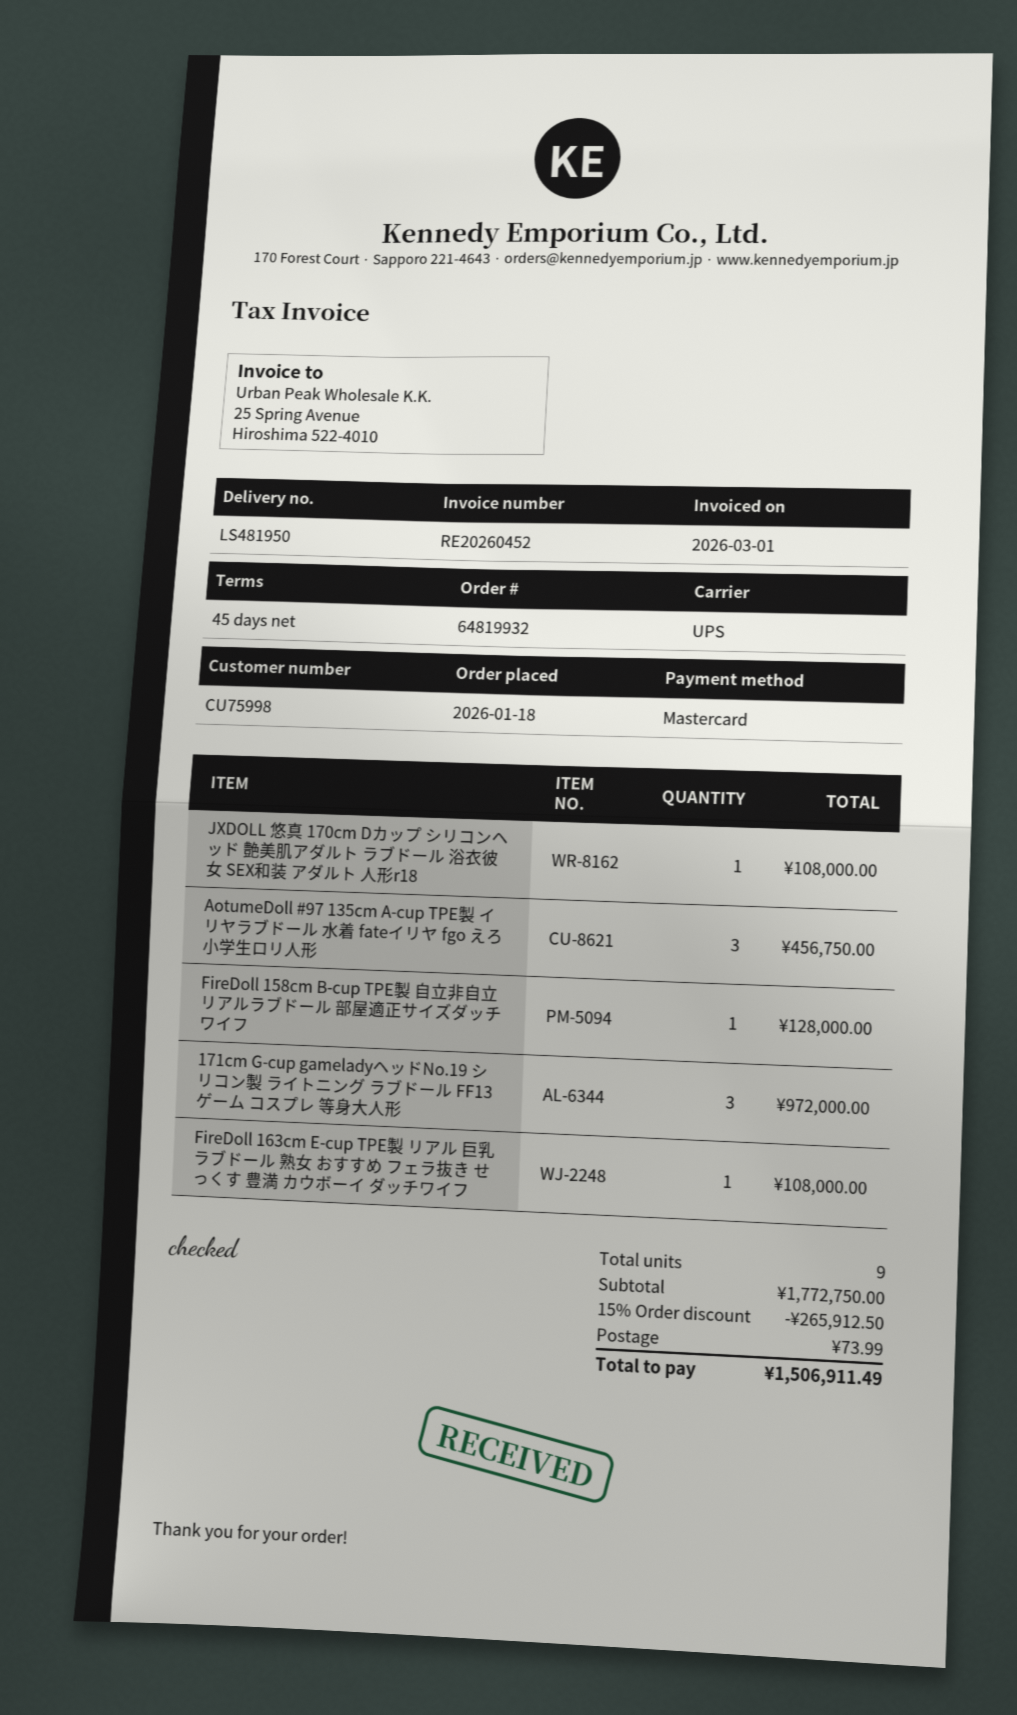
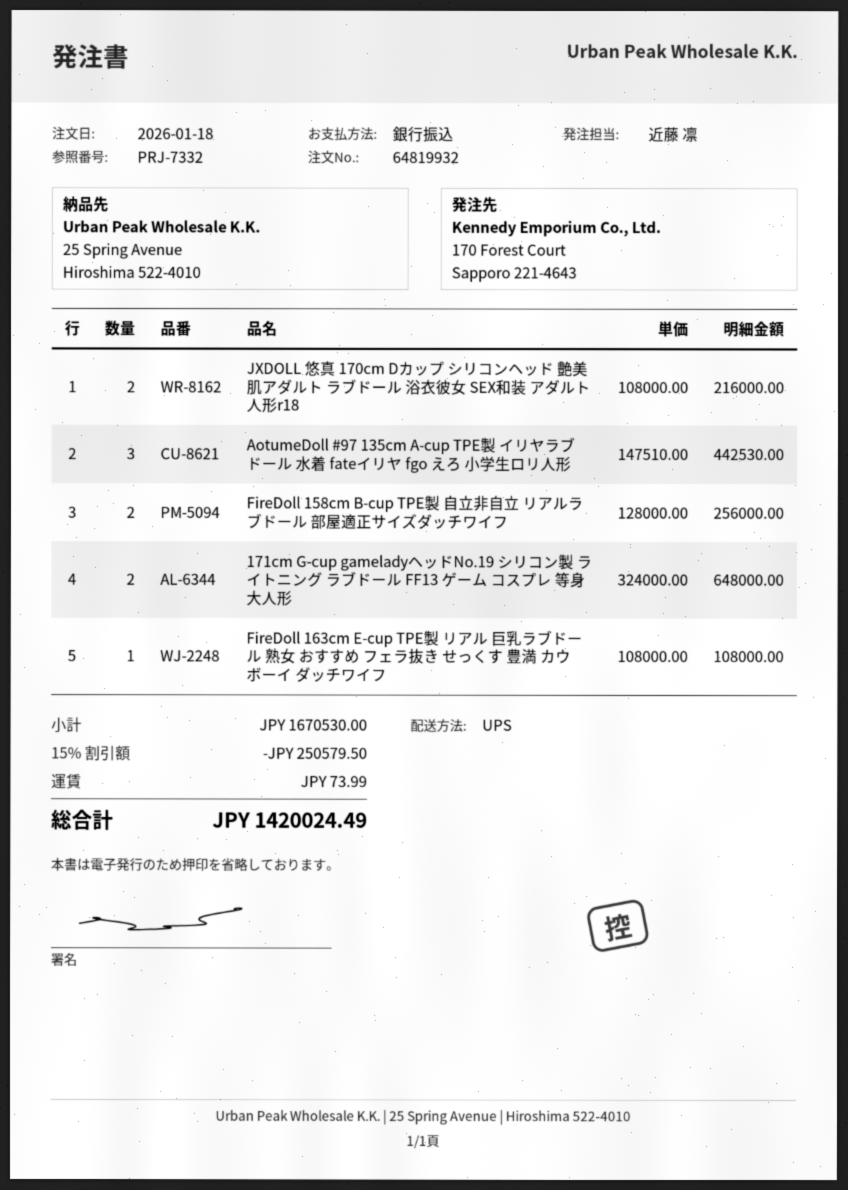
payment method: Mastercard -> bank transfer
JXDOLL 悠真 170cm Dカップ シリコンヘッド 艶美肌アダルト ラブドール 浴衣彼女 SEX和装 アダルト 人形r18: 1 for 108000.00 -> 2 for 216000.00
AotumeDoll #97 135cm A-cup TPE製 イリヤラブドール 水着 fateイリヤ fgo えろ 小学生ロリ人形: 3 for 456750.00 -> 3 for 442530.00
FireDoll 158cm B-cup TPE製 自立非自立 リアルラブドール 部屋適正サイズダッチワイフ: 1 for 128000.00 -> 2 for 256000.00
171cm G-cup gameladyヘッドNo.19 シリコン製 ライトニング ラブドール FF13 ゲーム コスプレ 等身大人形: 3 for 972000.00 -> 2 for 648000.00
subtotal: 1772750.00 -> 1670530.00
discount: 15% = 265912.50 -> 15% = 250579.50
total: 1506911.49 -> 1420024.49

